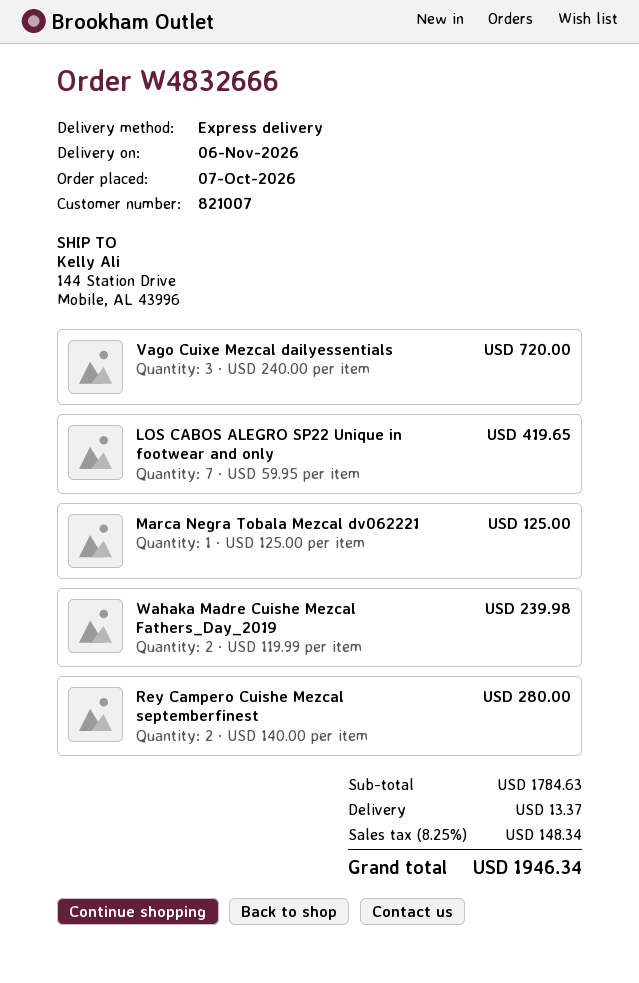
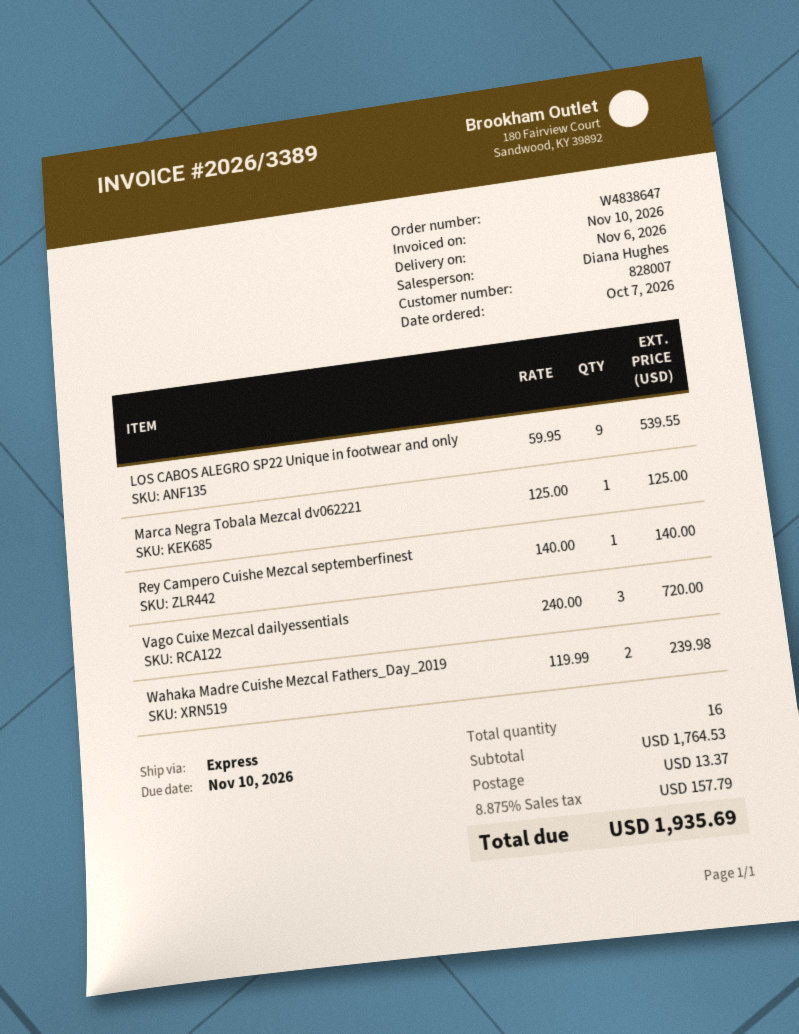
order number: W4832666 -> W4838647
customer number: 821007 -> 828007
LOS CABOS ALEGRO SP22 Unique in footwear and only: 7 x 59.95 = 419.65 -> 9 x 59.95 = 539.55
Rey Campero Cuishe Mezcal septemberfinest: 2 x 140.00 = 280.00 -> 1 x 140.00 = 140.00
subtotal: 1784.63 -> 1764.53
tax: 8.25% = 148.34 -> 8.875% = 157.79
total: 1946.34 -> 1935.69

